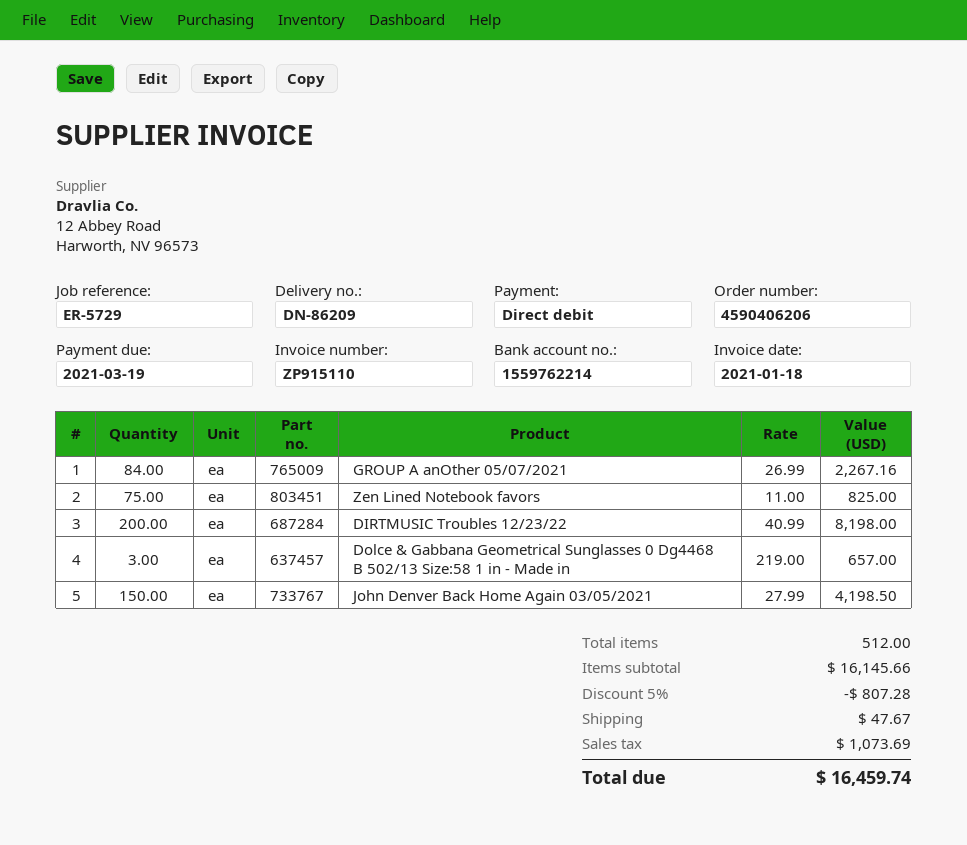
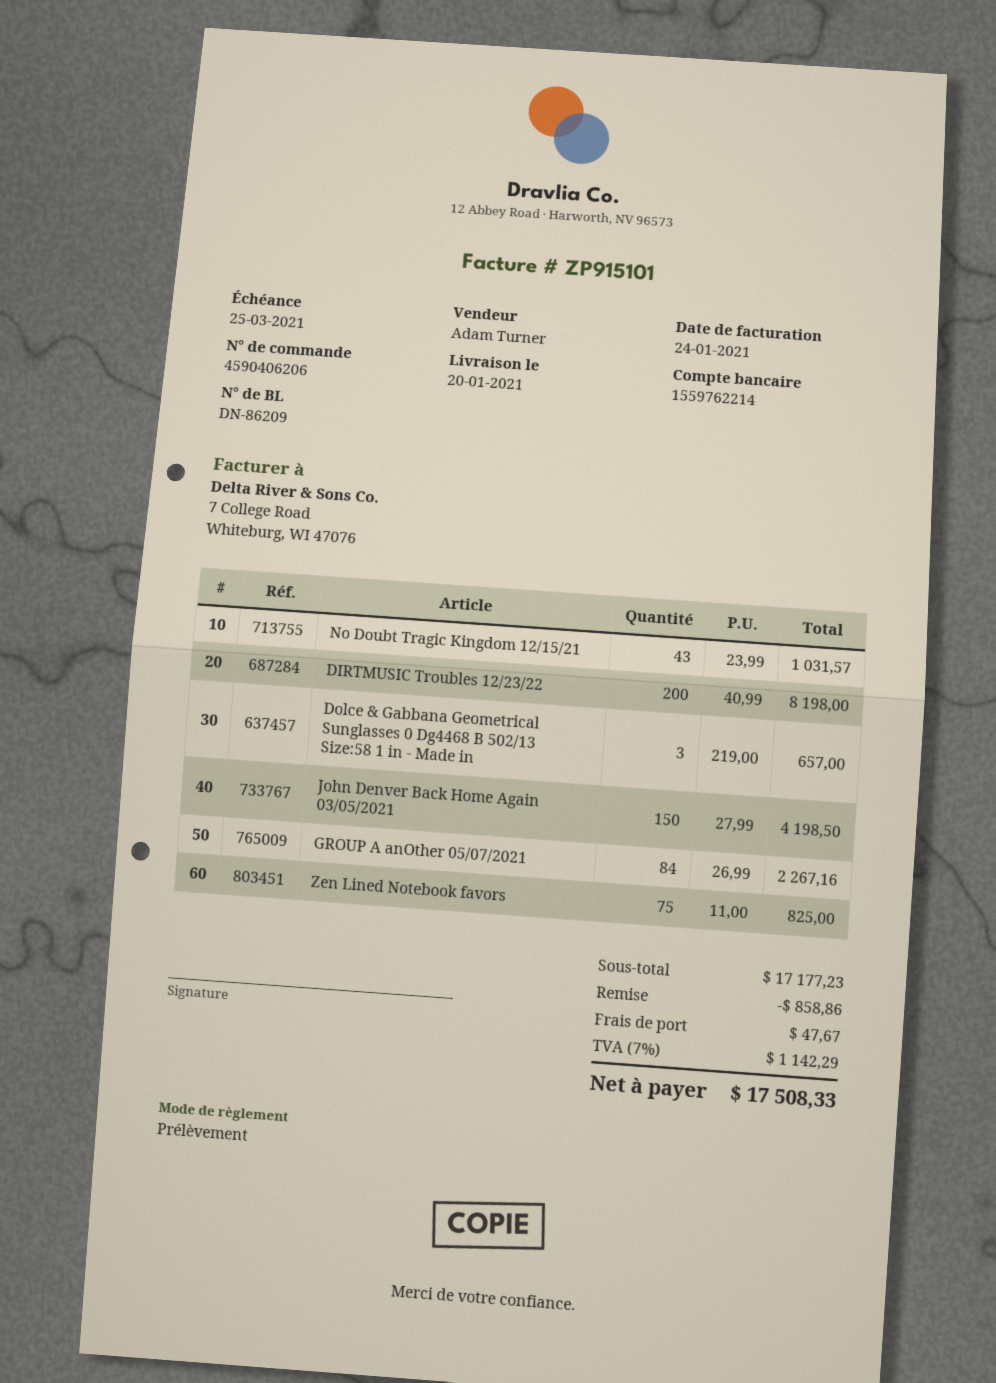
invoice number: ZP915110 -> ZP915101
invoice date: 2021-01-18 -> 2021-01-24
due date: 2021-03-19 -> 2021-03-25
No Doubt Tragic Kingdom 12/15/21: none -> 43 x 23.99 = 1031.57
subtotal: 16145.66 -> 17177.23
discount: 807.28 -> 858.86
tax: 1073.69 -> 1142.29
total: 16459.74 -> 17508.33

